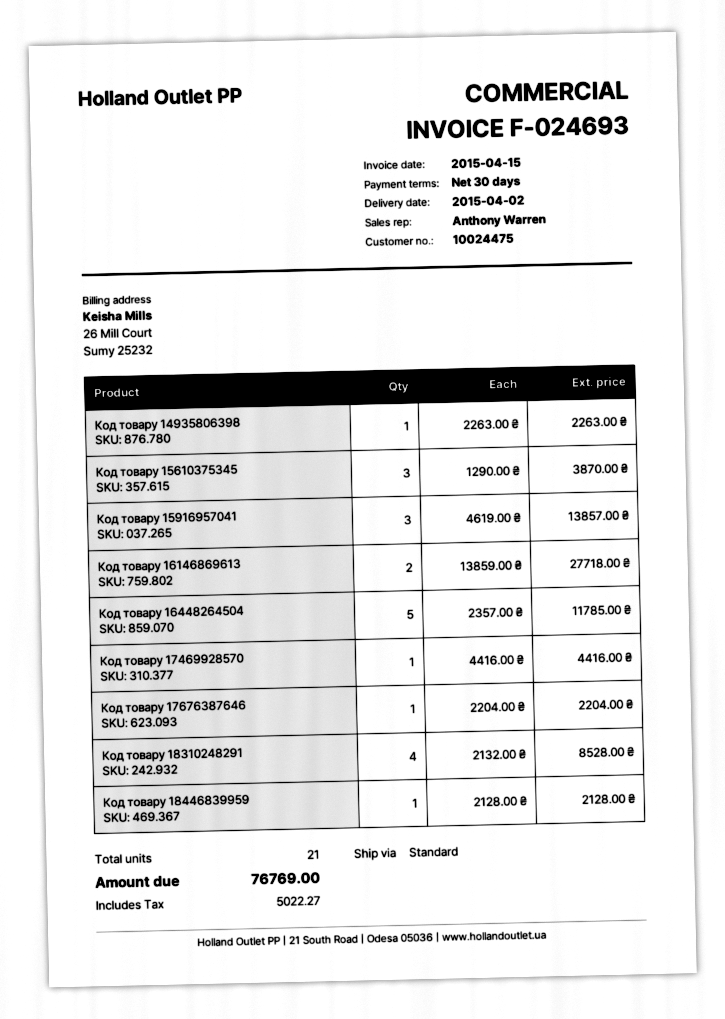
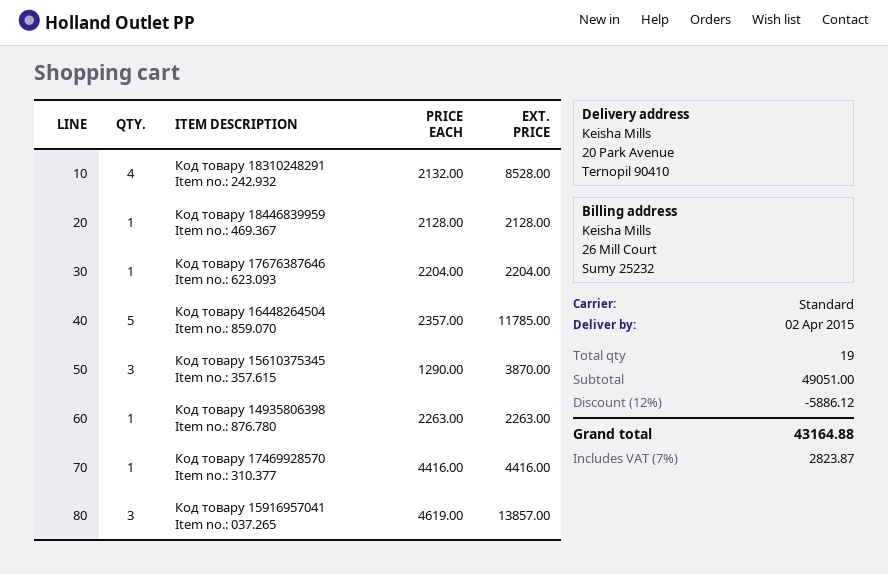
Код товару 16146869613: 2 x 13859.00 = 27718.00 -> none
total quantity: 21 -> 19
discount: none -> 12% = 5886.12
tax: 5022.27 -> 2823.87
total: 76769.00 -> 43164.88

